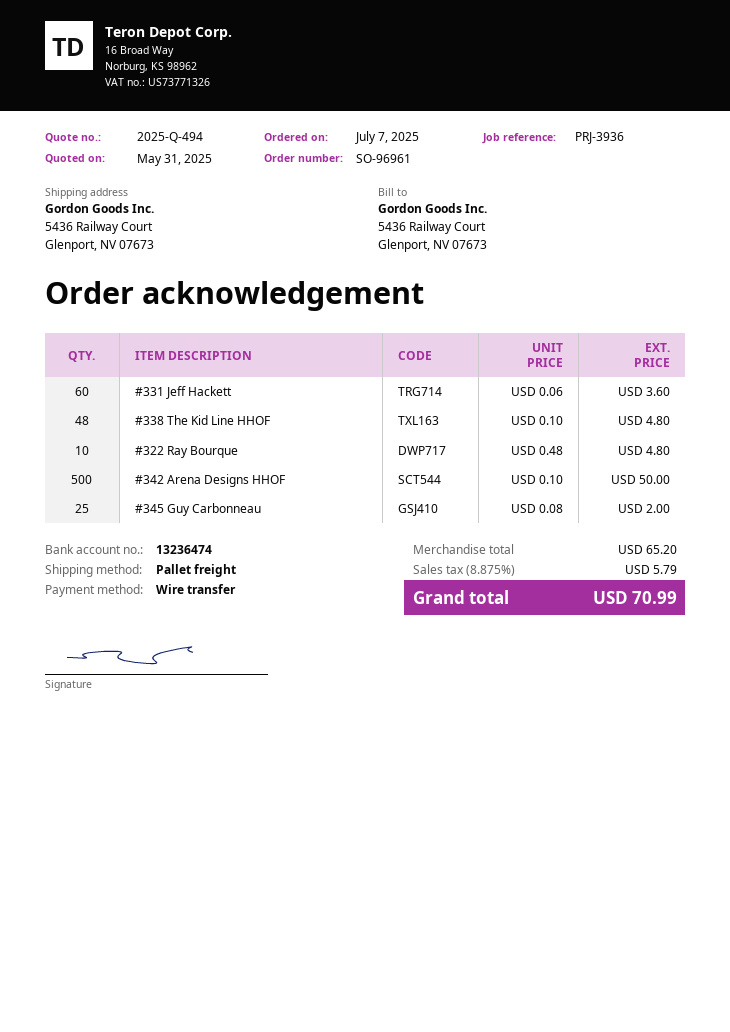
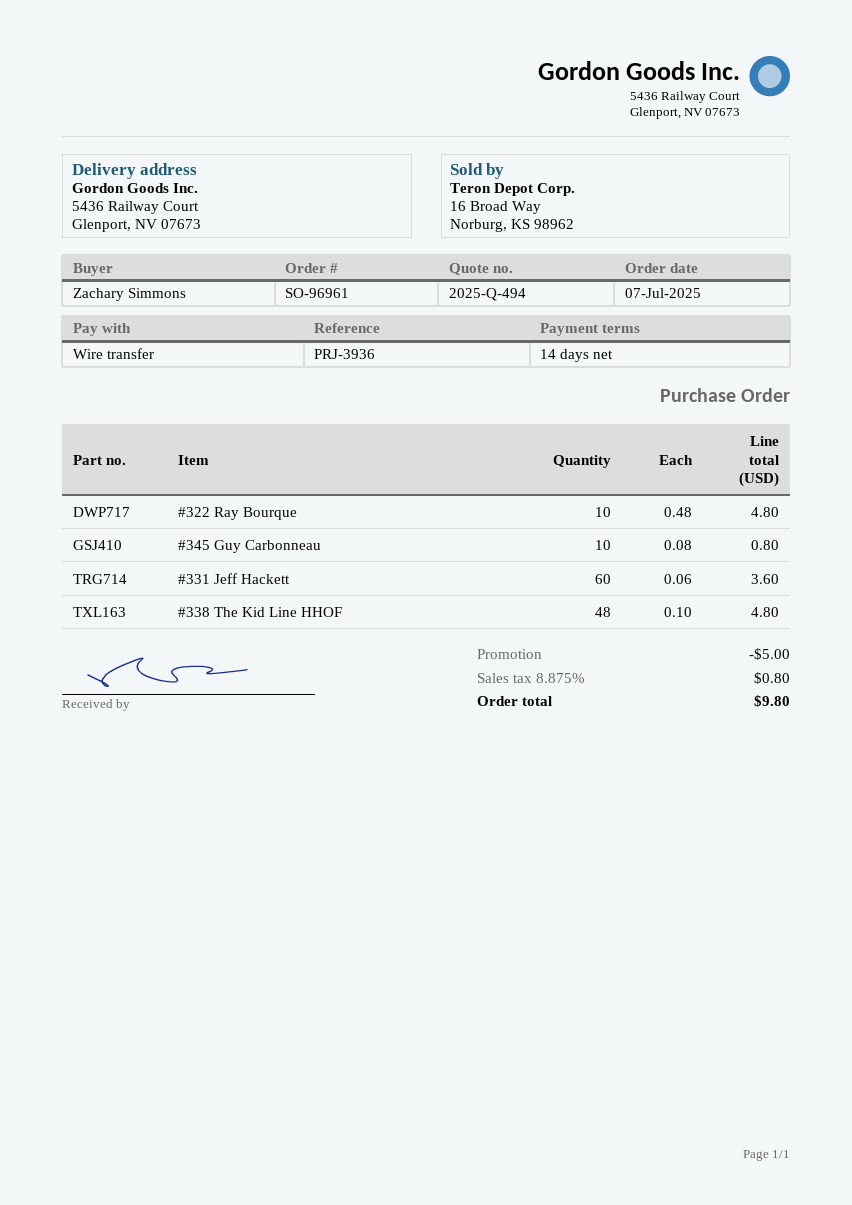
#342 Arena Designs HHOF: 500 x 0.10 = 50.00 -> none
#345 Guy Carbonneau: 25 x 0.08 = 2.00 -> 10 x 0.08 = 0.80
discount: none -> 5.00
tax: 8.875% = 5.79 -> 8.875% = 0.80
total: 70.99 -> 9.80

